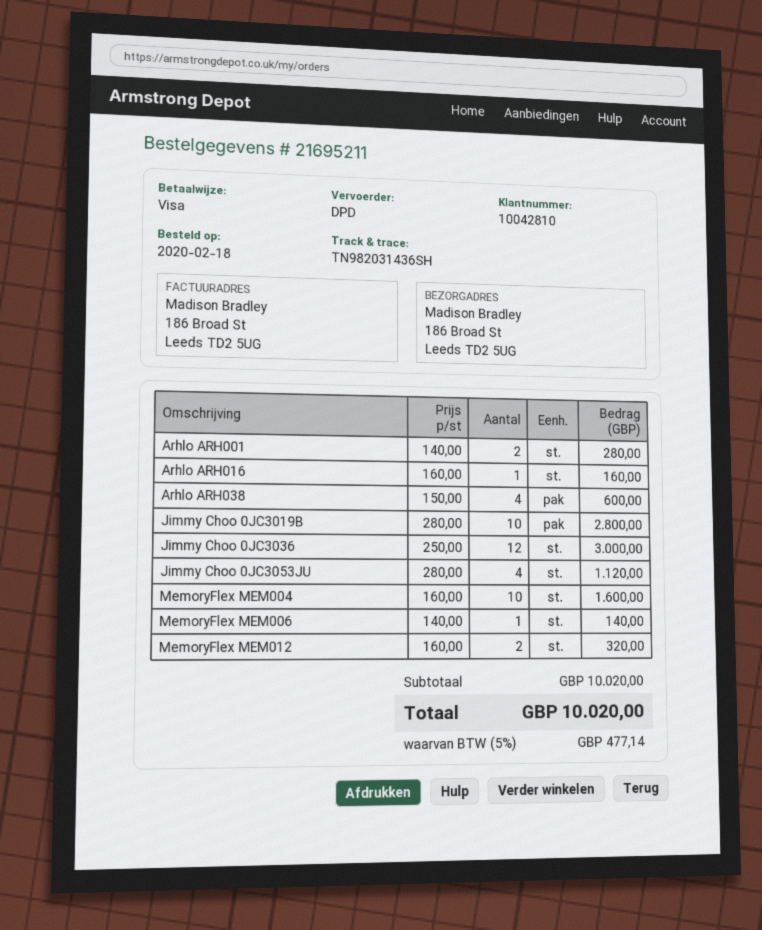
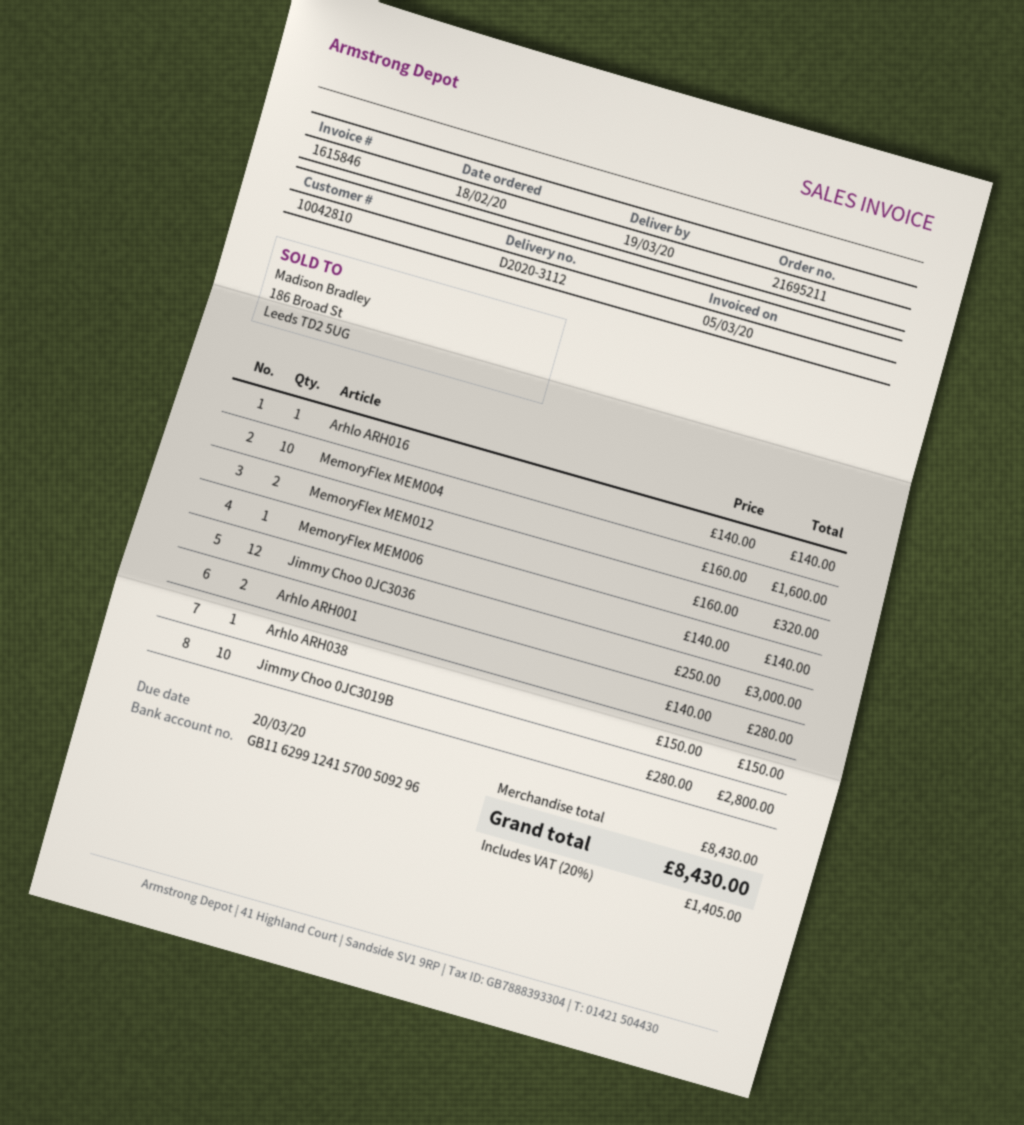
Arhlo ARH016: 1 x 160.00 = 160.00 -> 1 x 140.00 = 140.00
Arhlo ARH038: 4 x 150.00 = 600.00 -> 1 x 150.00 = 150.00
Jimmy Choo 0JC3053JU: 4 x 280.00 = 1120.00 -> none
subtotal: 10020.00 -> 8430.00
tax: 5% = 477.14 -> 20% = 1405.00
total: 10020.00 -> 8430.00

